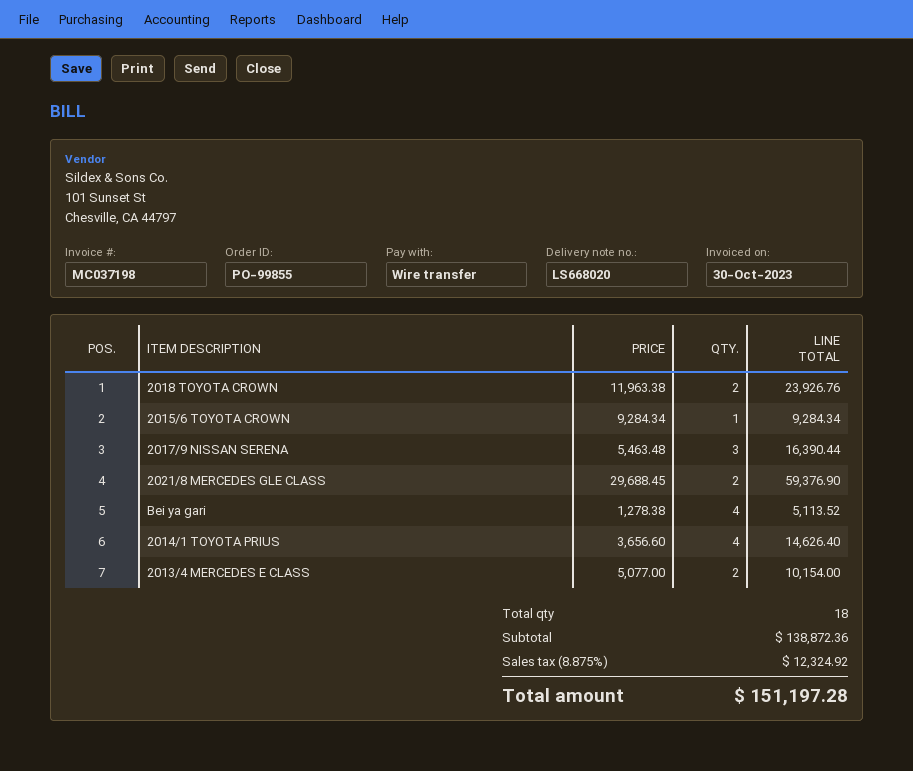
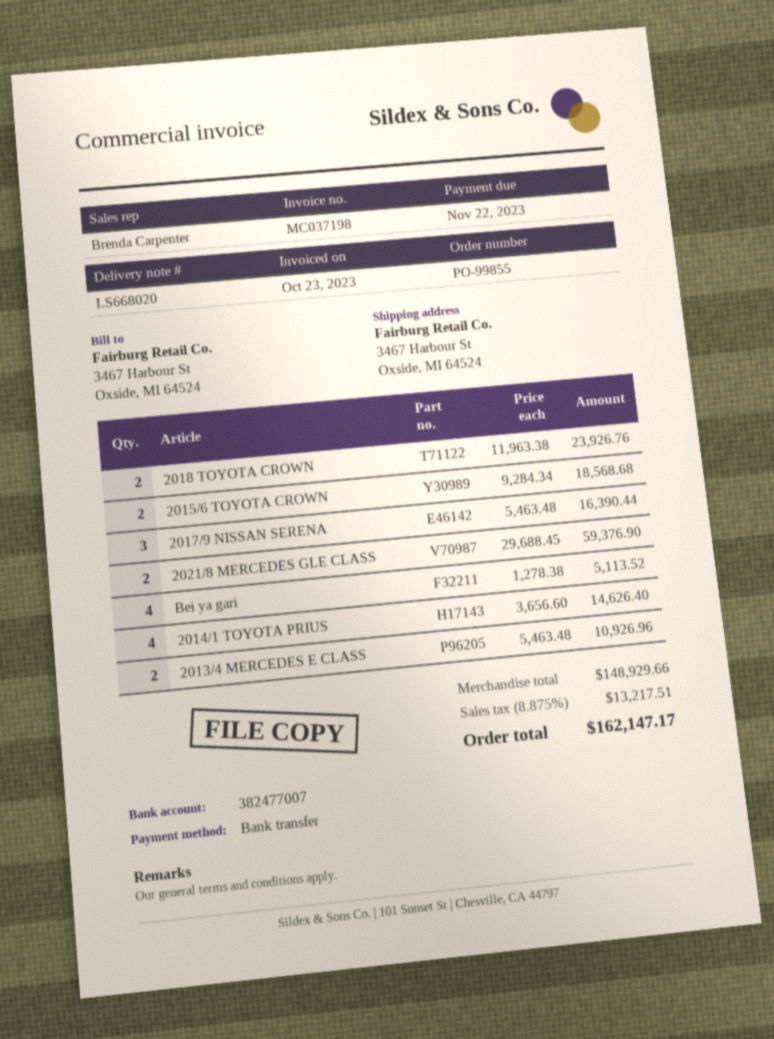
invoice date: 2023-10-30 -> 2023-10-23
2015/6 TOYOTA CROWN: 1 x 9284.34 = 9284.34 -> 2 x 9284.34 = 18568.68
2013/4 MERCEDES E CLASS: 2 x 5077.00 = 10154.00 -> 2 x 5463.48 = 10926.96
subtotal: 138872.36 -> 148929.66
tax: 8.875% = 12324.92 -> 8.875% = 13217.51
total: 151197.28 -> 162147.17

